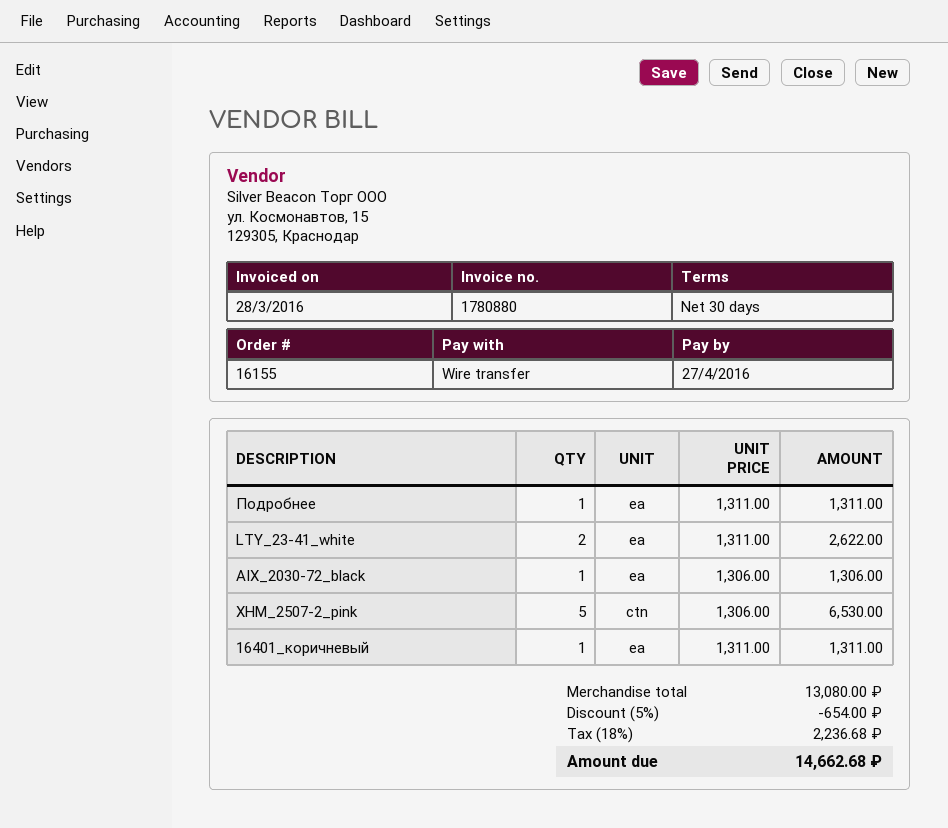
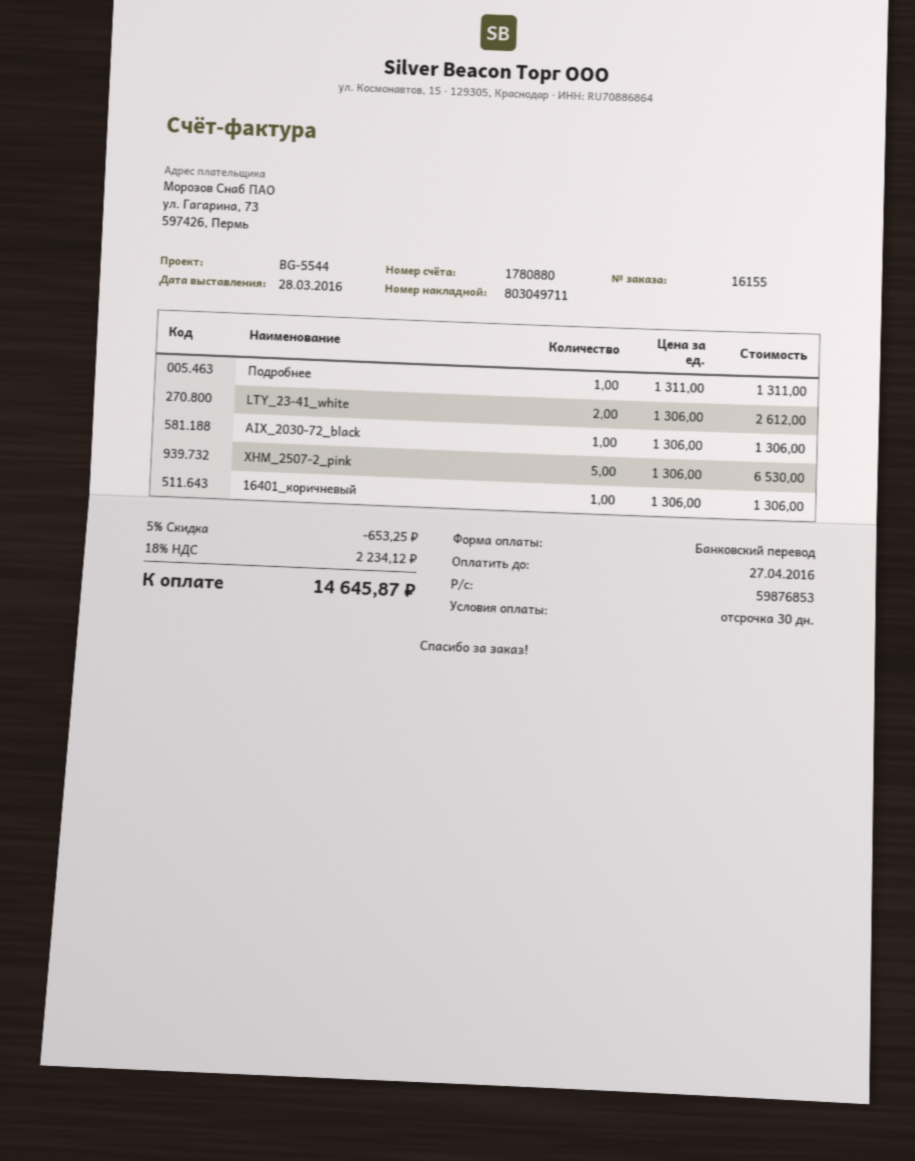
LTY_23-41_white: 2 x 1311.00 = 2622.00 -> 2 x 1306.00 = 2612.00
16401_коричневый: 1 x 1311.00 = 1311.00 -> 1 x 1306.00 = 1306.00
discount: 5% = 654.00 -> 5% = 653.25
tax: 18% = 2236.68 -> 18% = 2234.12
total: 14662.68 -> 14645.87

